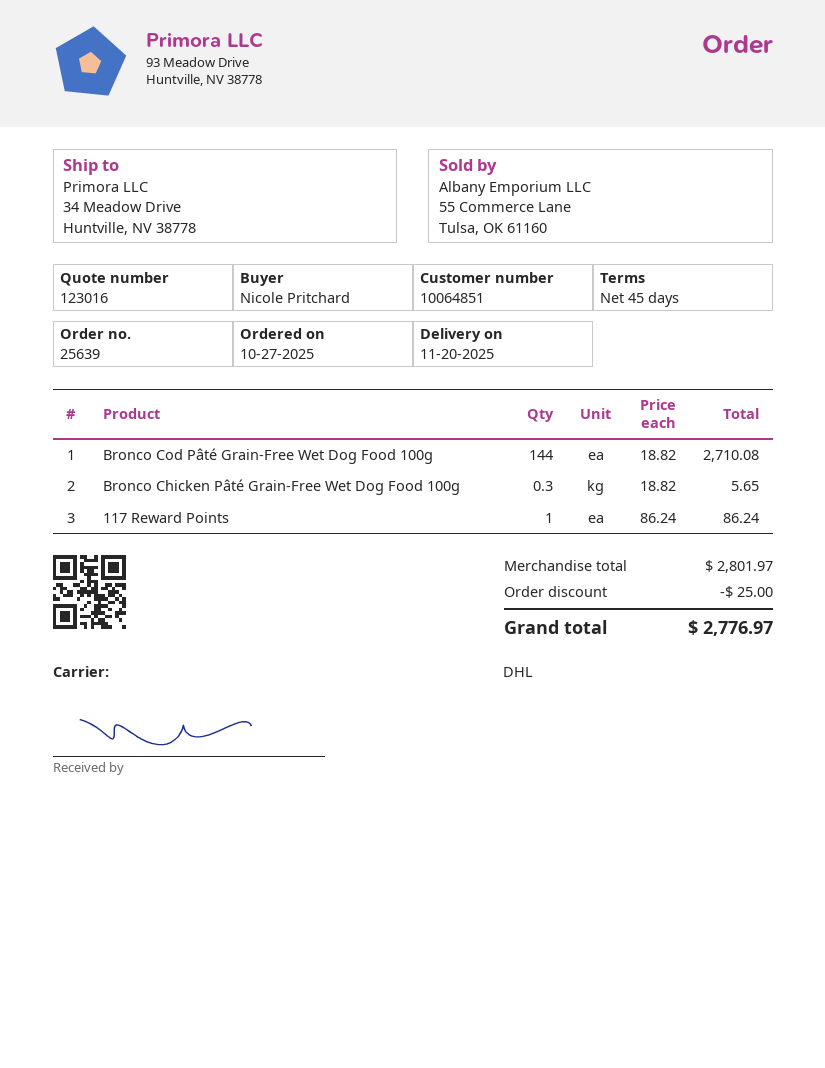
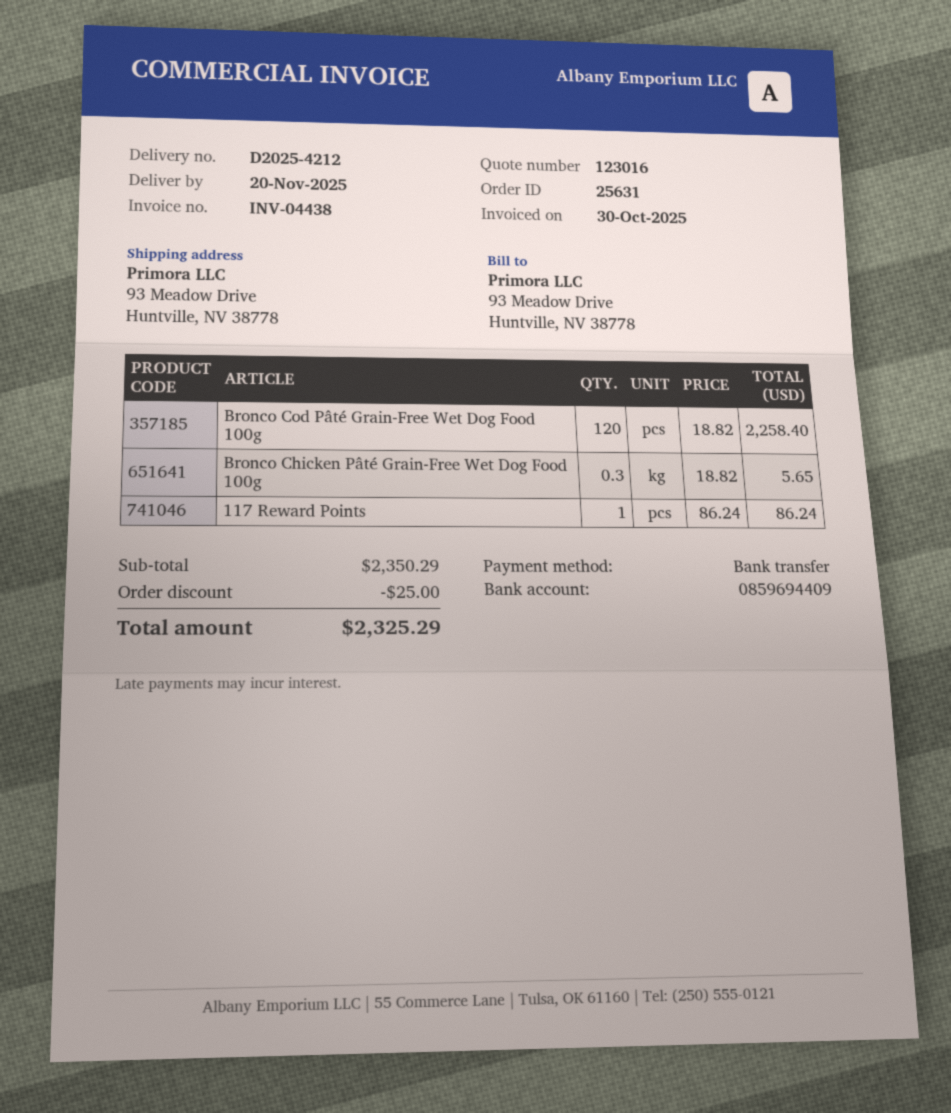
order number: 25639 -> 25631
ship to: 34 Meadow Drive, Huntville, NV 38778 -> 93 Meadow Drive, Huntville, NV 38778
Bronco Cod Pâté Grain-Free Wet Dog Food 100g: 144 x 18.82 = 2710.08 -> 120 x 18.82 = 2258.40
subtotal: 2801.97 -> 2350.29
total: 2776.97 -> 2325.29

